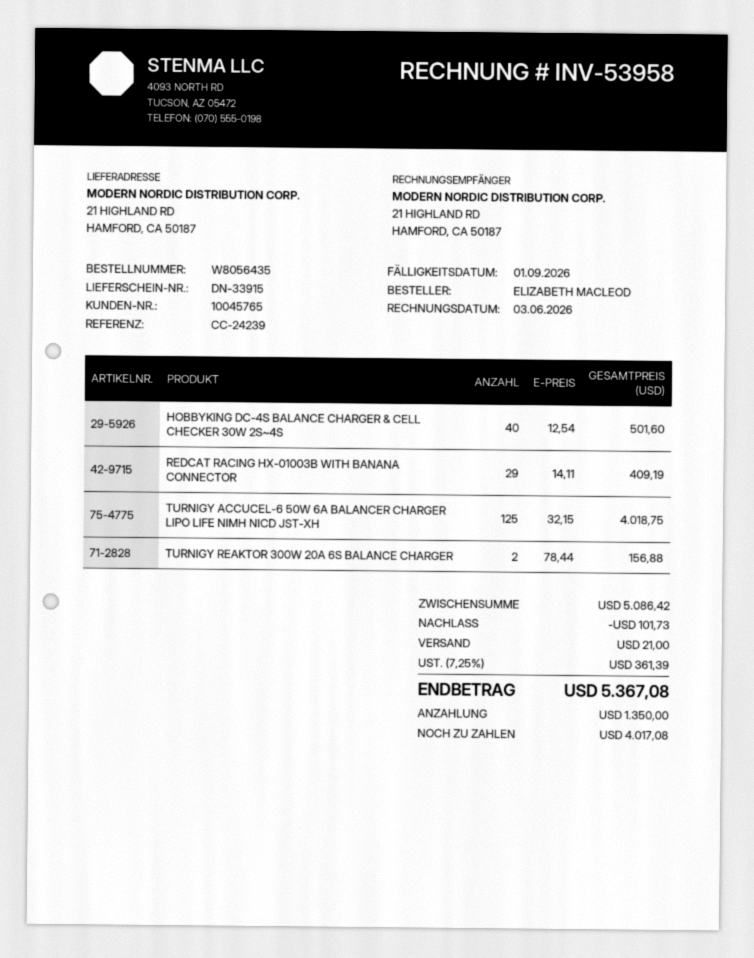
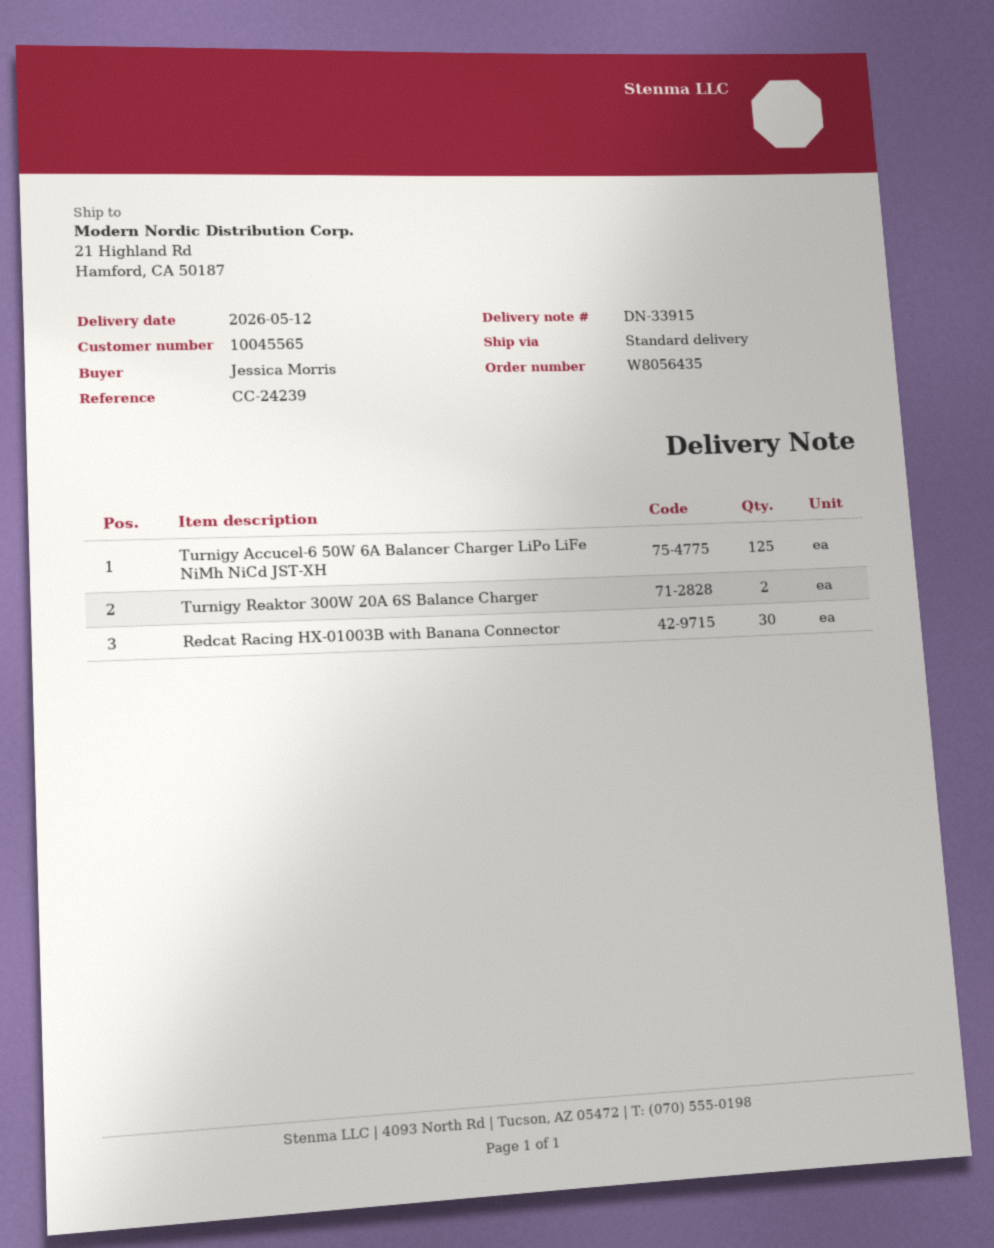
customer number: 10045765 -> 10045565
ordered by: ELIZABETH MACLEOD -> Jessica Morris
HOBBYKING DC-4S BALANCE CHARGER & CELL CHECKER 30W 2S~4S: 40 -> none
REDCAT RACING HX-01003B WITH BANANA CONNECTOR: 29 -> 30

